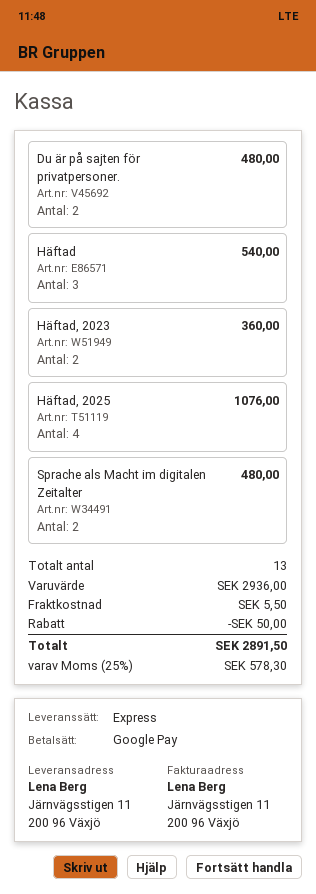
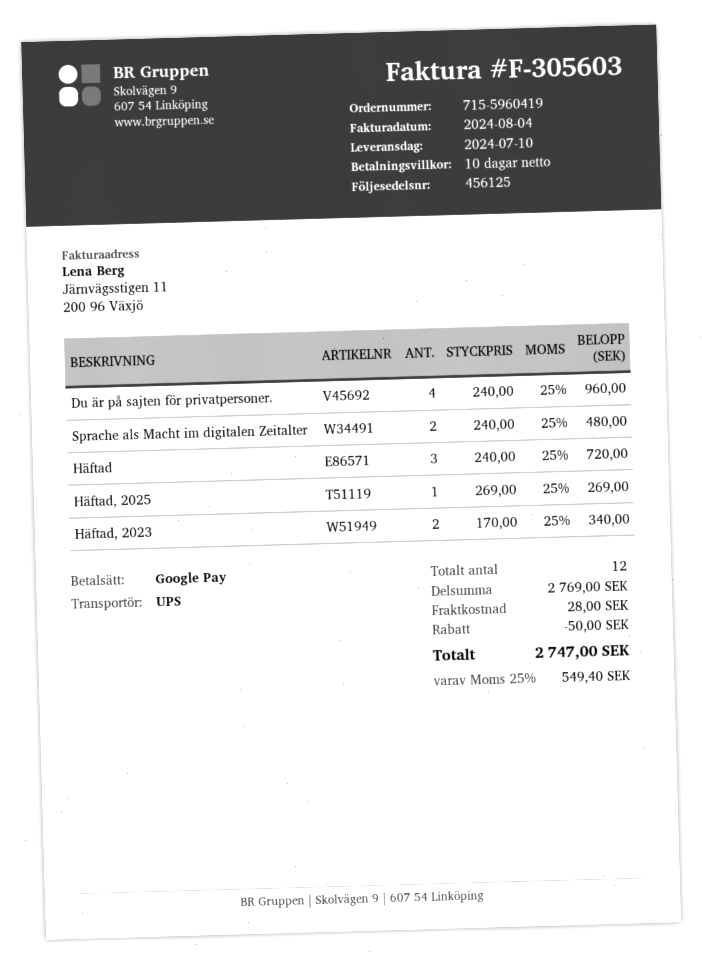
shipping method: express -> UPS
Du är på sajten för privatpersoner.: 2 for 480.00 -> 4 for 960.00
Häftad: 3 for 540.00 -> 3 for 720.00
Häftad, 2023: 2 for 360.00 -> 2 for 340.00
Häftad, 2025: 4 for 1076.00 -> 1 for 269.00
total quantity: 13 -> 12
subtotal: 2936.00 -> 2769.00
shipping: 5.50 -> 28.00
tax: 25% = 578.30 -> 25% = 549.40
total: 2891.50 -> 2747.00

